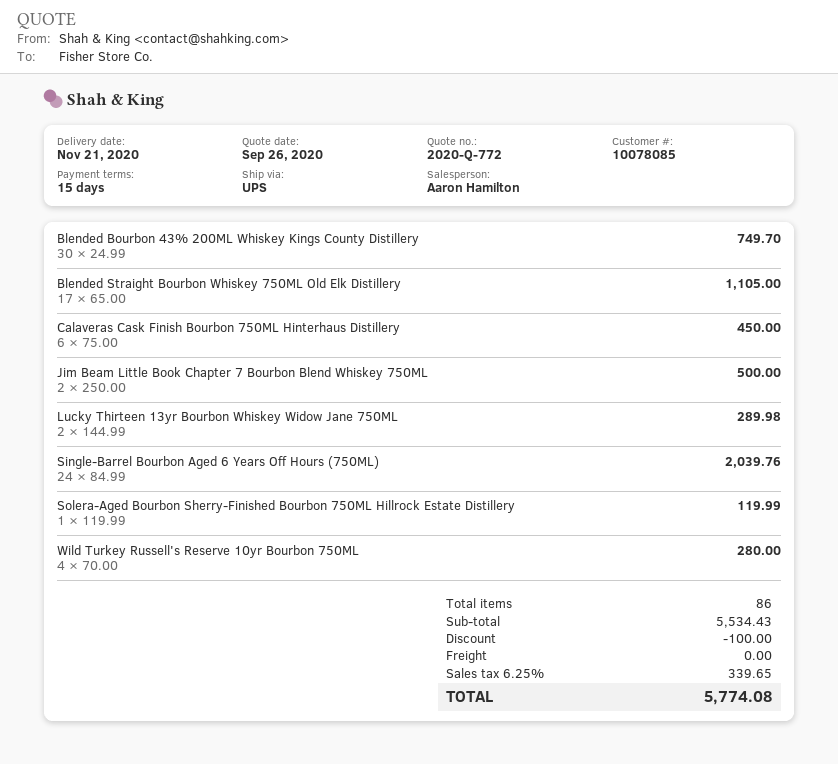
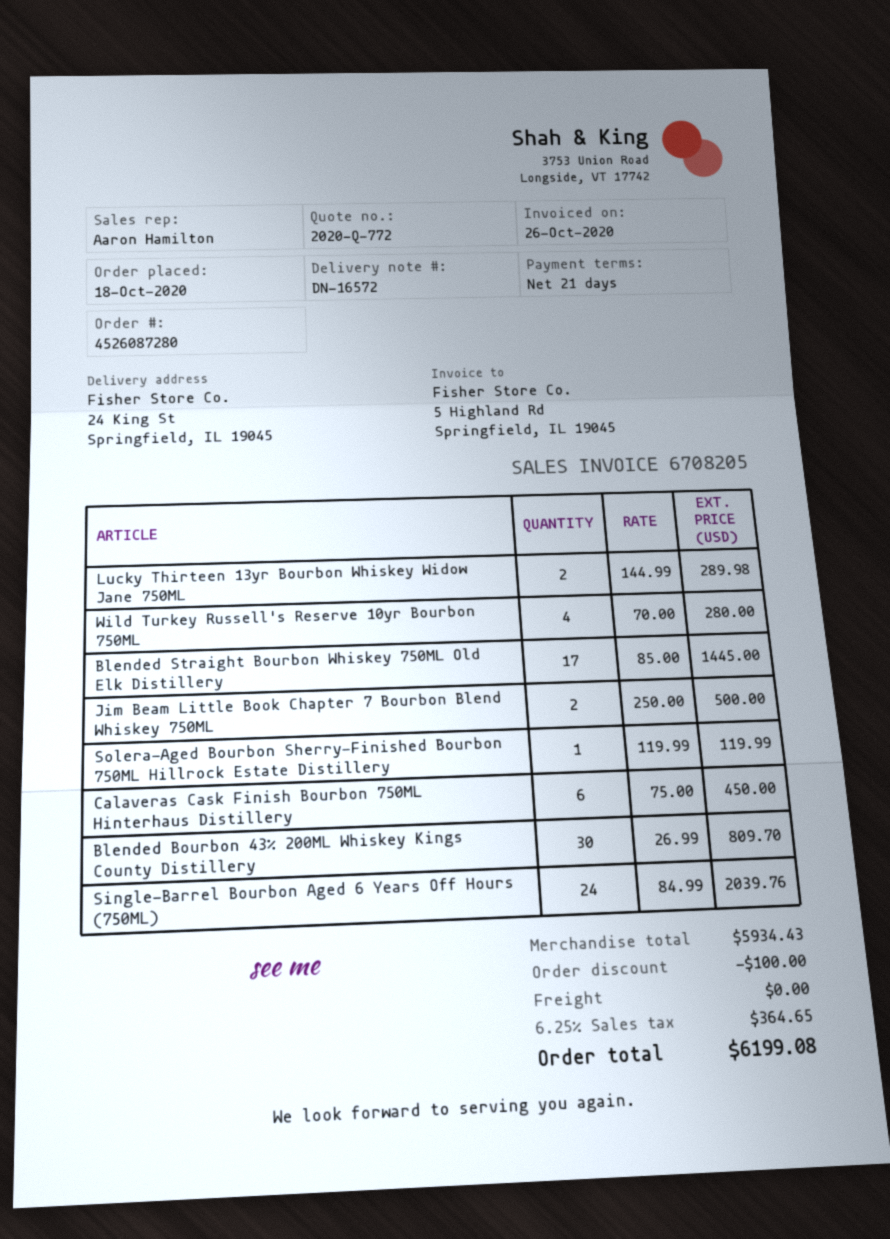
payment terms: 15 days -> 21 days
Blended Bourbon 43% 200ML Whiskey Kings County Distillery: 30 x 24.99 = 749.70 -> 30 x 26.99 = 809.70
Blended Straight Bourbon Whiskey 750ML Old Elk Distillery: 17 x 65.00 = 1105.00 -> 17 x 85.00 = 1445.00
subtotal: 5534.43 -> 5934.43
tax: 6.25% = 339.65 -> 6.25% = 364.65
total: 5774.08 -> 6199.08

